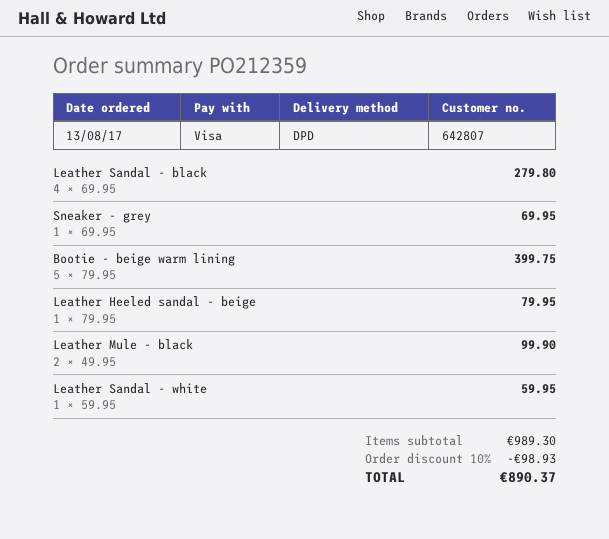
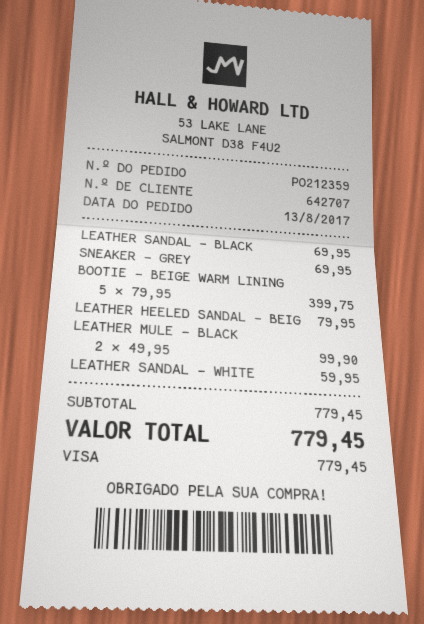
customer number: 642807 -> 642707
Leather Sandal - black: 4 x 69.95 = 279.80 -> 1 x 69.95 = 69.95
subtotal: 989.30 -> 779.45
discount: 10% = 98.93 -> none
total: 890.37 -> 779.45

